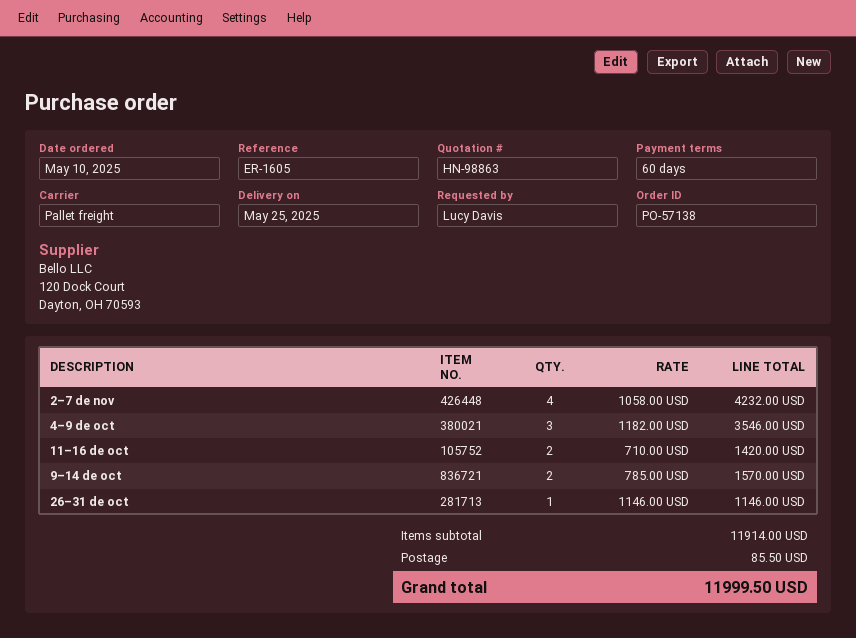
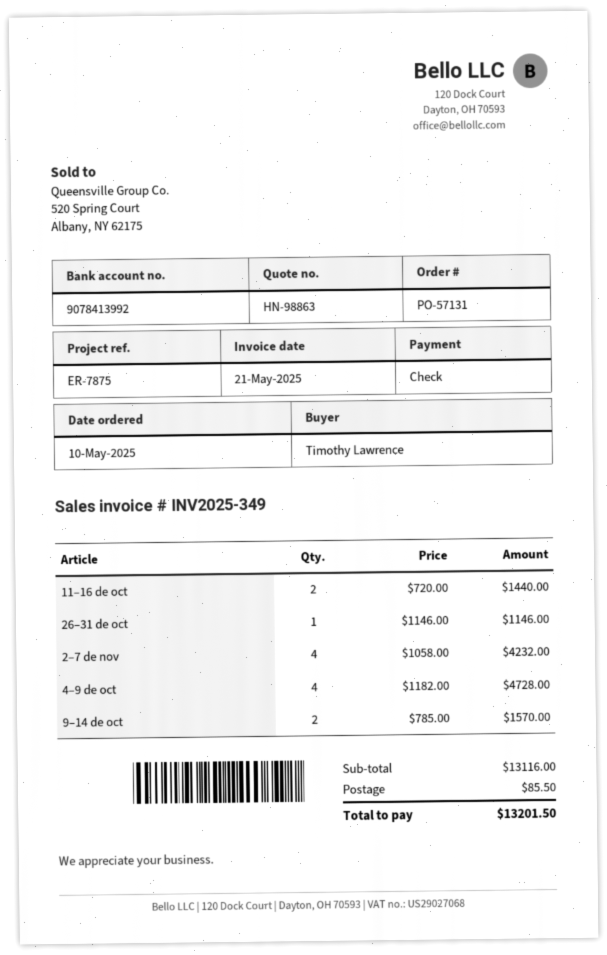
order number: PO-57138 -> PO-57131
reference: ER-1605 -> ER-7875
ordered by: Lucy Davis -> Timothy Lawrence
4–9 de oct: 3 x 1182.00 = 3546.00 -> 4 x 1182.00 = 4728.00
11–16 de oct: 2 x 710.00 = 1420.00 -> 2 x 720.00 = 1440.00
subtotal: 11914.00 -> 13116.00
total: 11999.50 -> 13201.50

